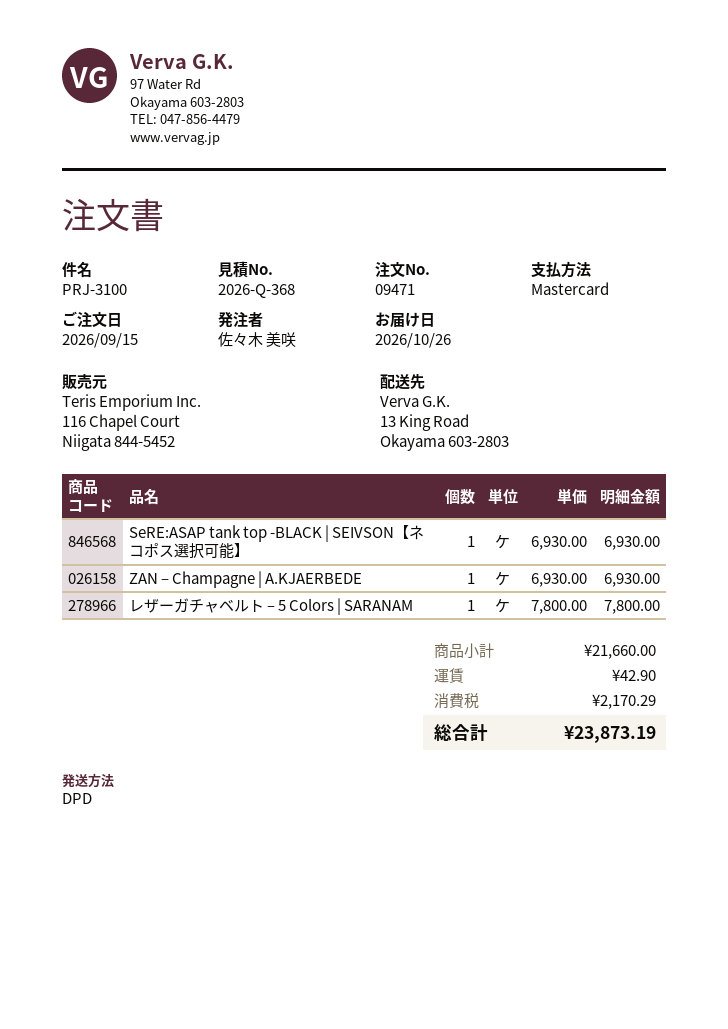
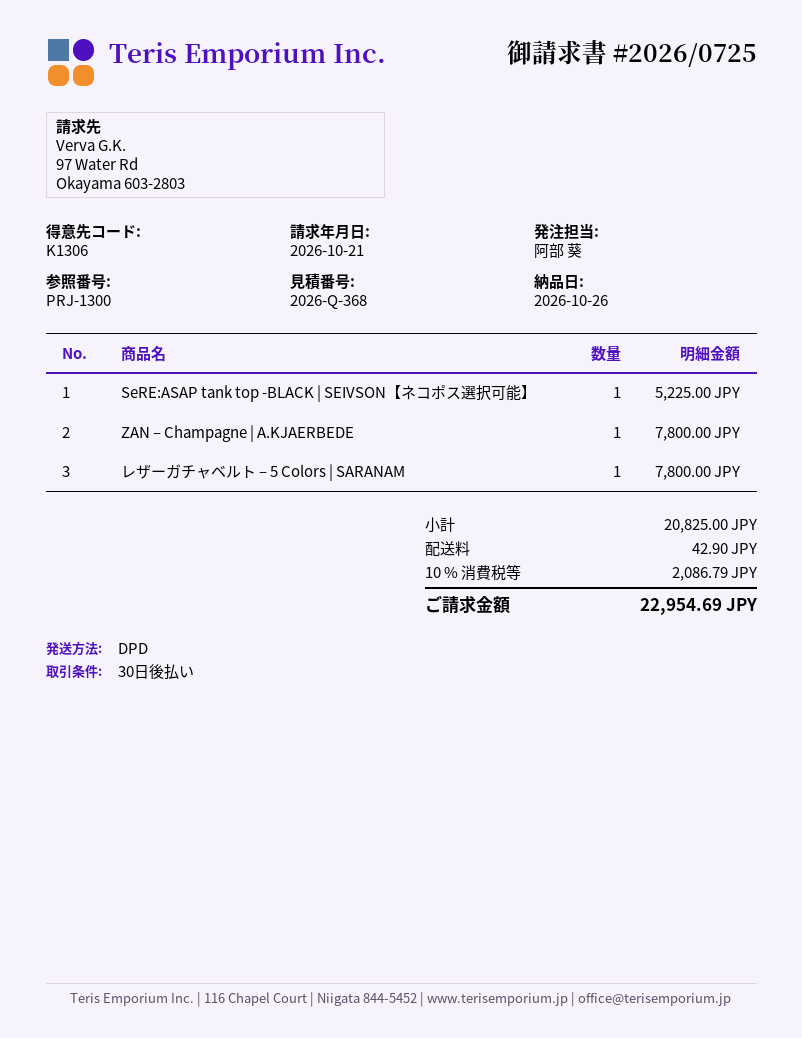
reference: PRJ-3100 -> PRJ-1300
ordered by: 佐々木 美咲 -> 阿部 葵
SeRE:ASAP tank top -BLACK | SEIVSON【ネコポス選択可能】: 1 for 6930.00 -> 1 for 5225.00
ZAN – Champagne | A.KJAERBEDE: 1 for 6930.00 -> 1 for 7800.00
subtotal: 21660.00 -> 20825.00
tax: 2170.29 -> 2086.79
total: 23873.19 -> 22954.69

